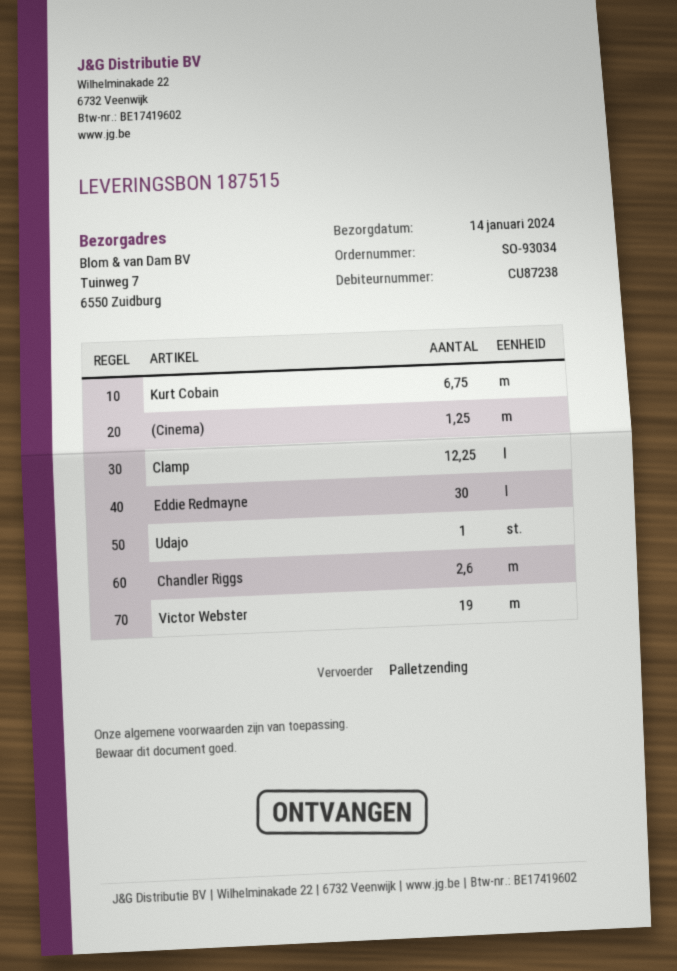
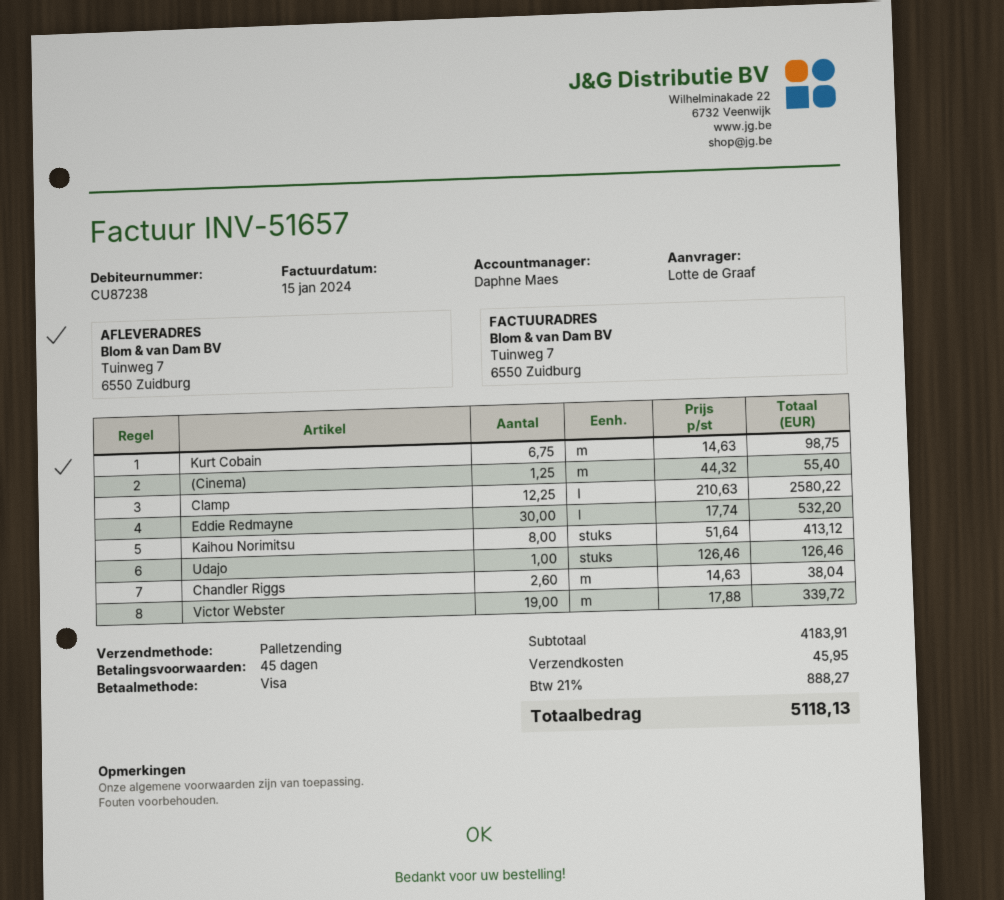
Kaihou Norimitsu: none -> 8

